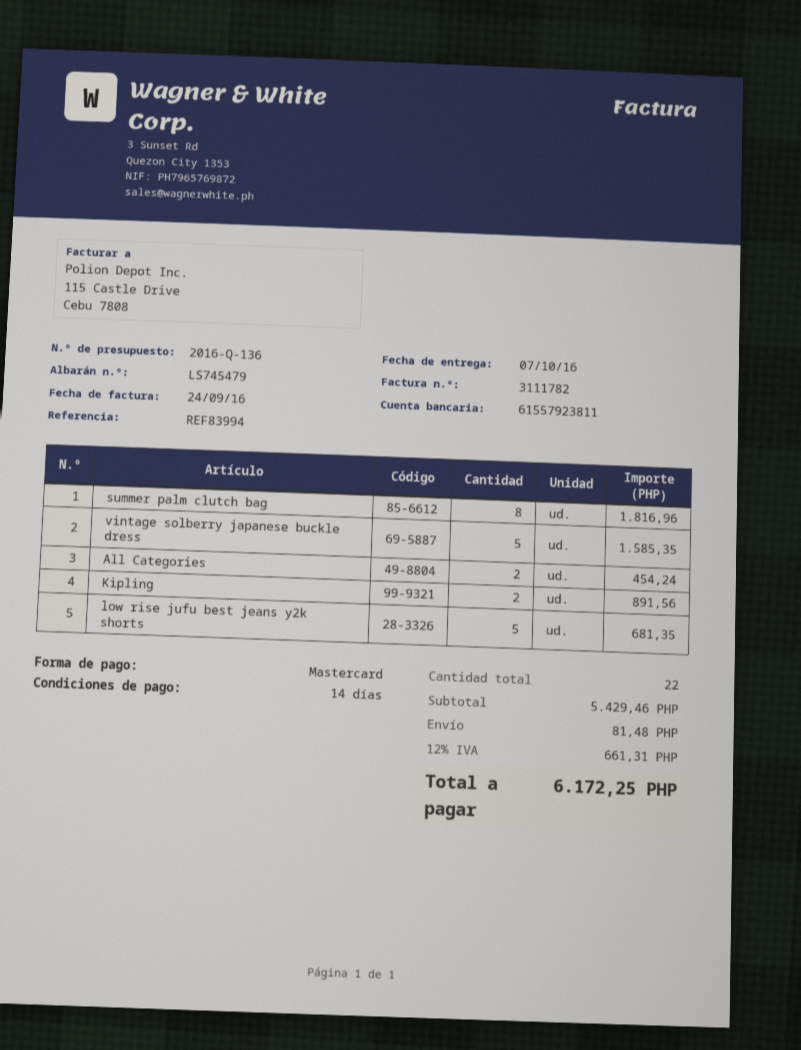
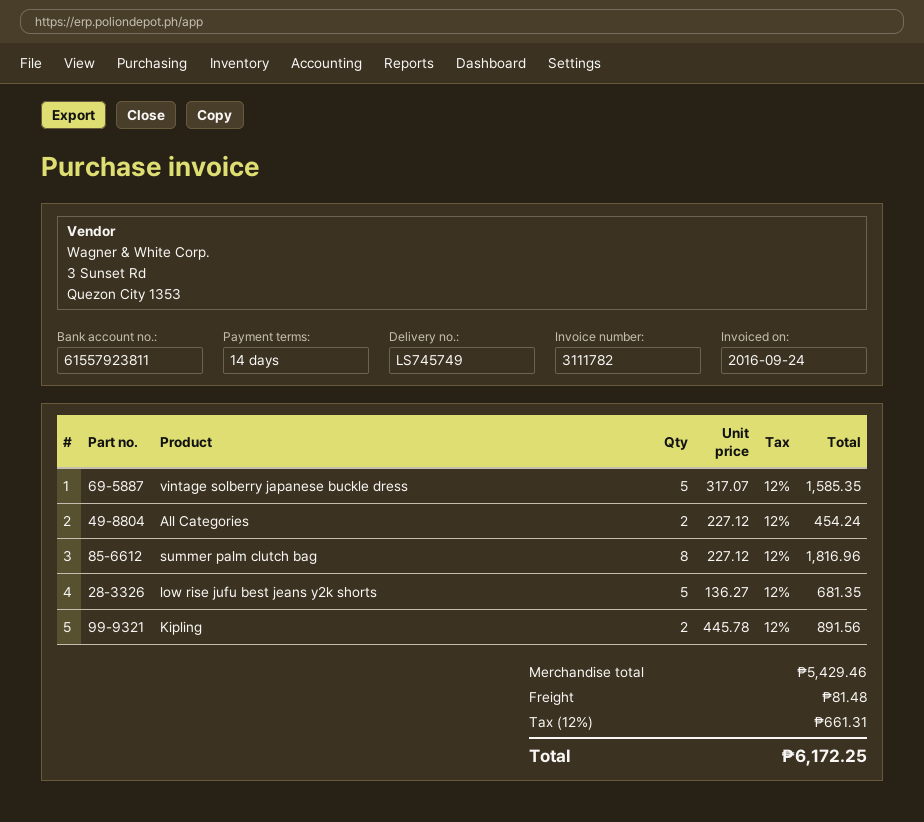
delivery note number: LS745479 -> LS745749

